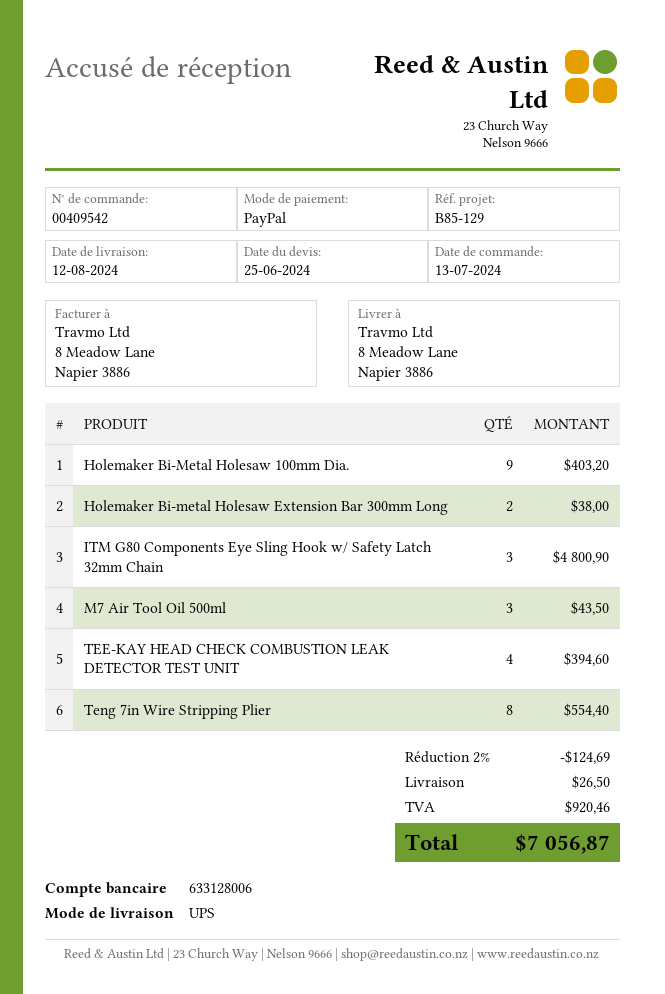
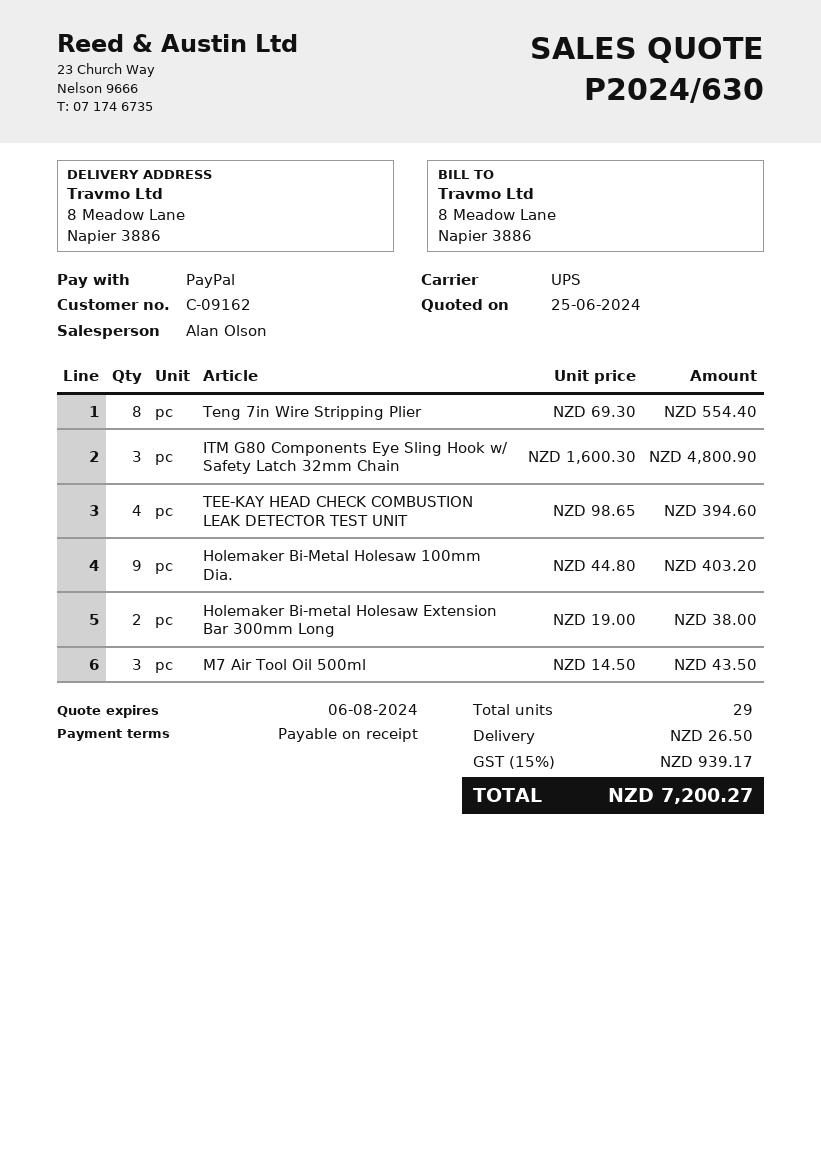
discount: 2% = 124.69 -> none
tax: 920.46 -> 939.17
total: 7056.87 -> 7200.27

